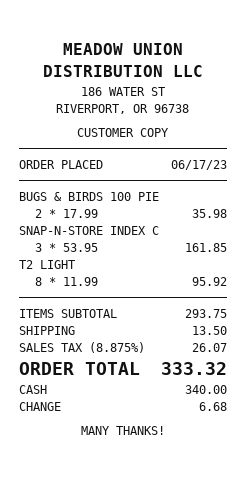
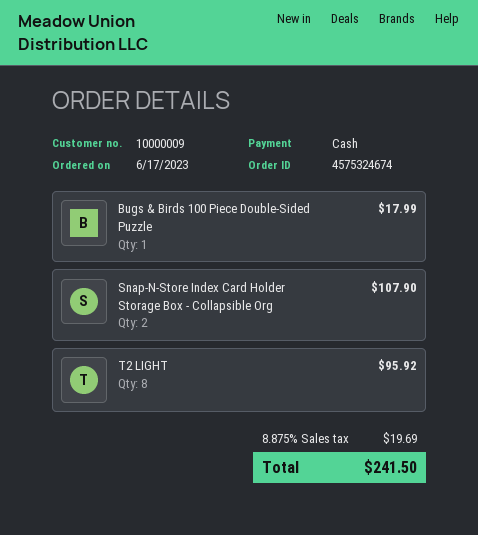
BUGS & BIRDS 100 PIE: 2 for 35.98 -> 1 for 17.99
SNAP-N-STORE INDEX C: 3 for 161.85 -> 2 for 107.90
shipping: 13.50 -> none
tax: 8.875% = 26.07 -> 8.875% = 19.69
total: 333.32 -> 241.50

